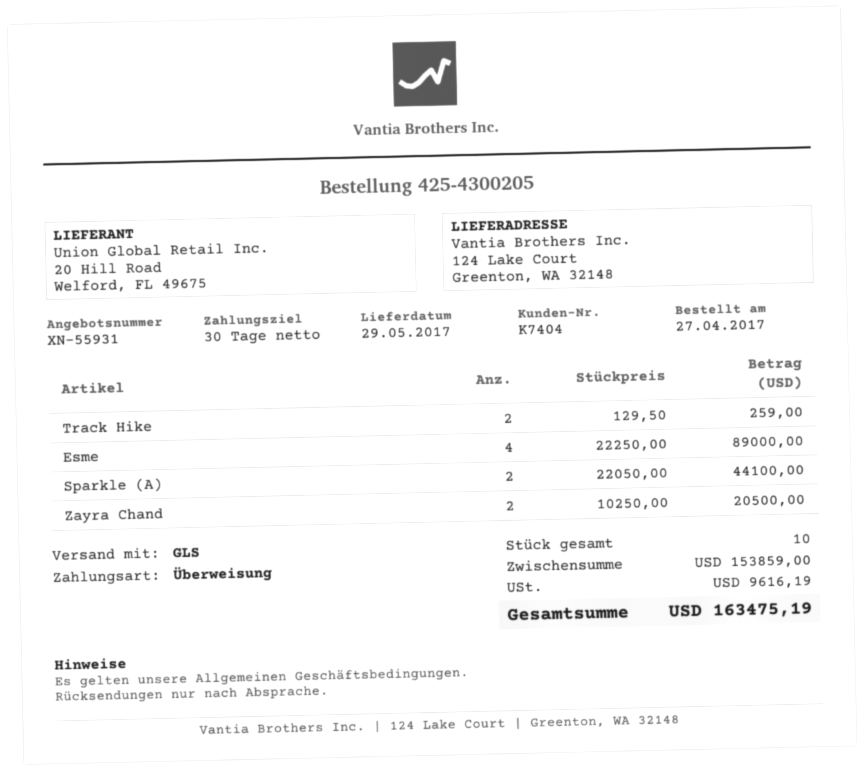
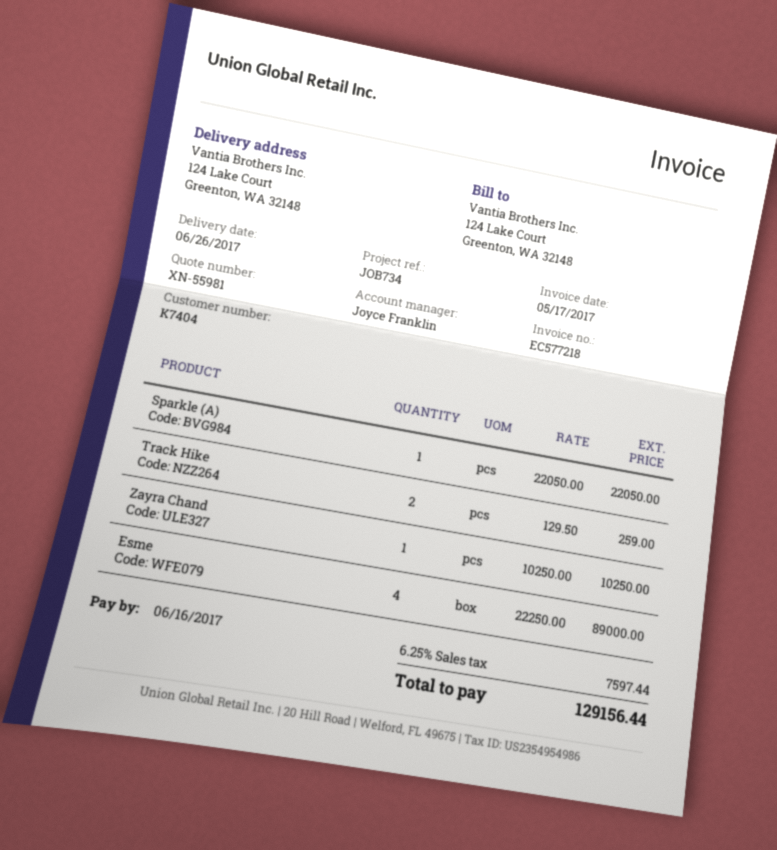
quote number: XN-55931 -> XN-55981
delivery date: 2017-05-29 -> 2017-06-26
Sparkle (A): 2 x 22050.00 = 44100.00 -> 1 x 22050.00 = 22050.00
Zayra Chand: 2 x 10250.00 = 20500.00 -> 1 x 10250.00 = 10250.00
tax: 9616.19 -> 7597.44
total: 163475.19 -> 129156.44

